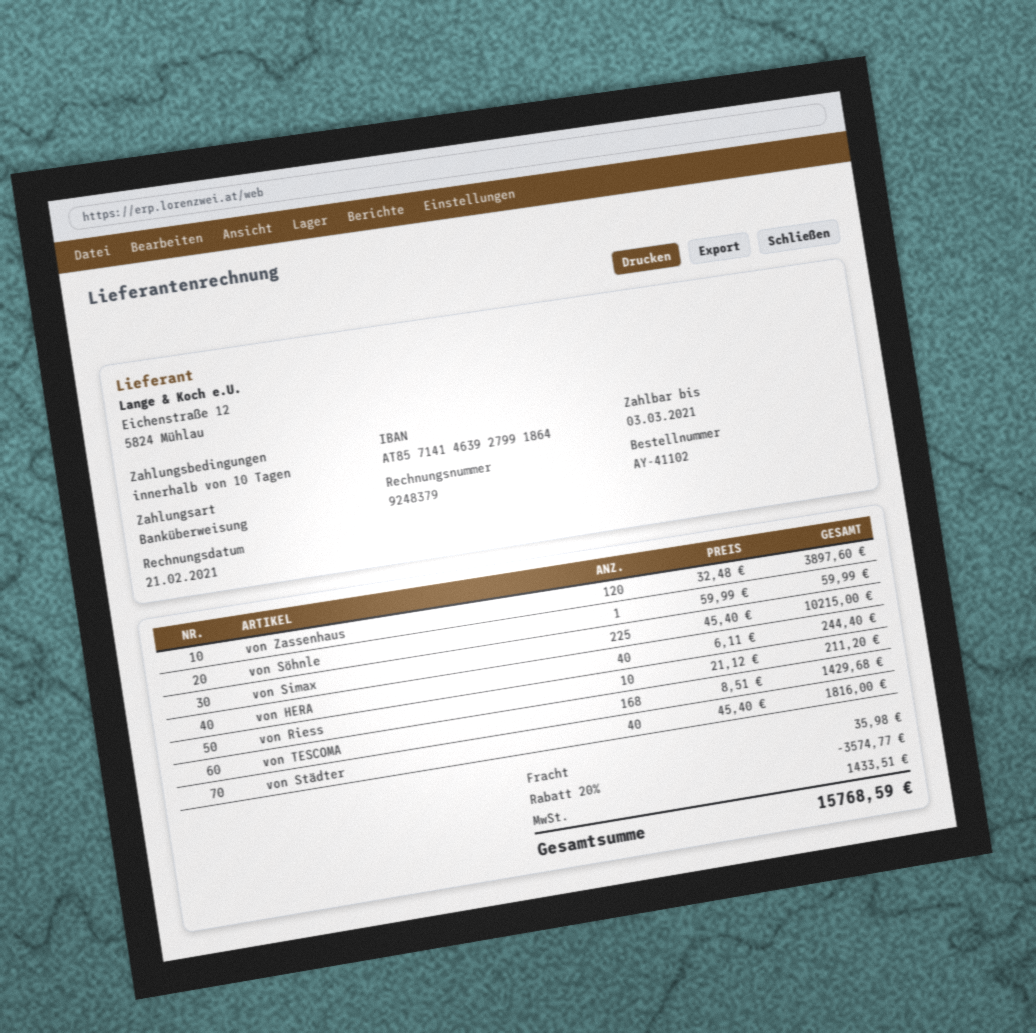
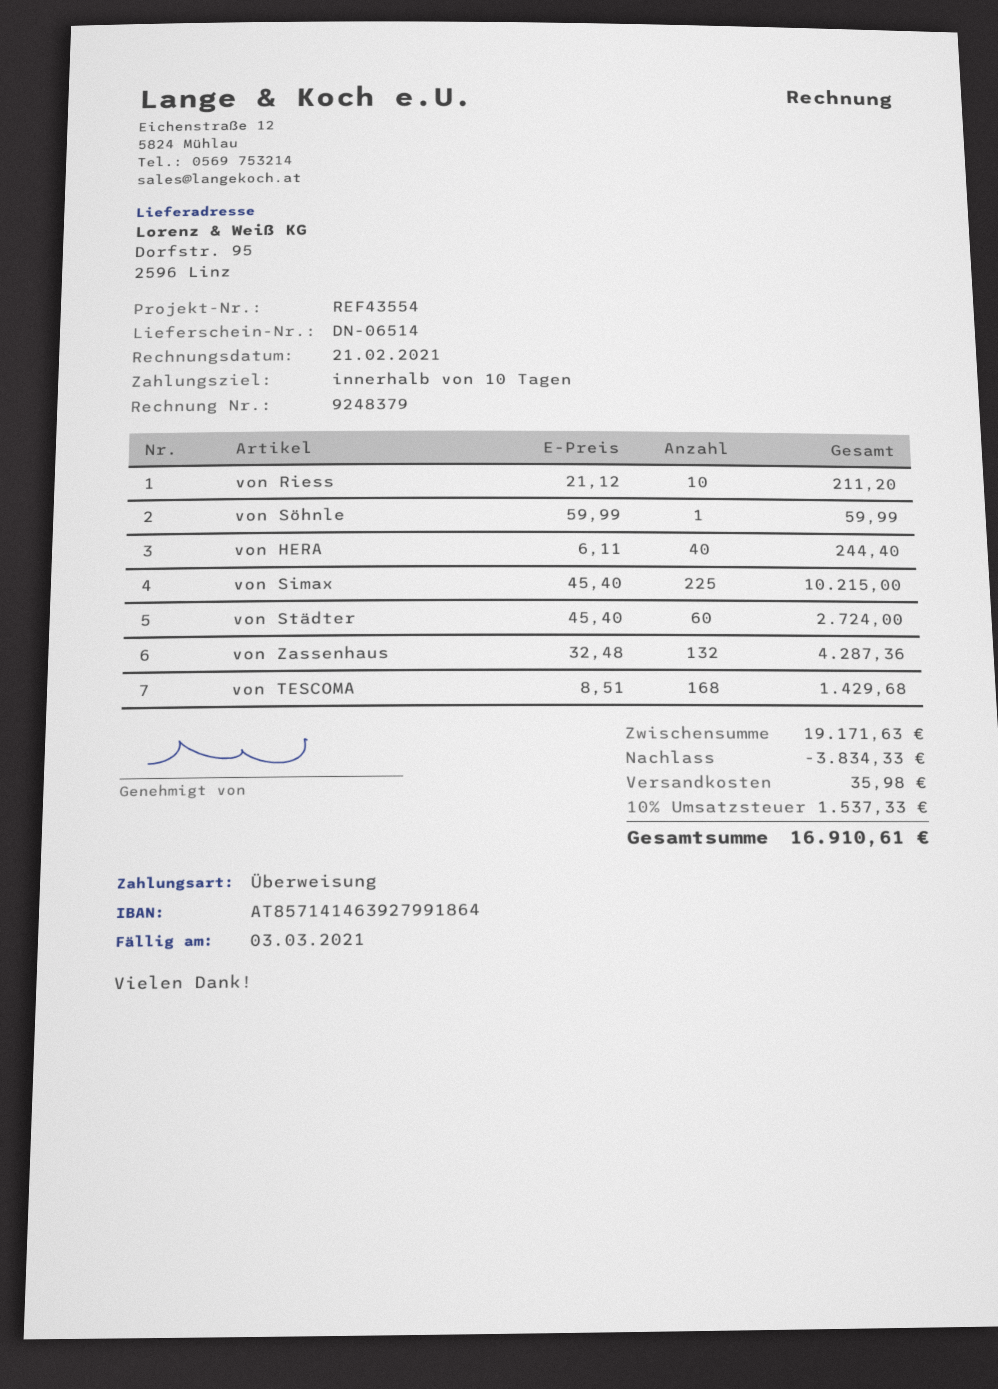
von Zassenhaus: 120 x 32.48 = 3897.60 -> 132 x 32.48 = 4287.36
von Städter: 40 x 45.40 = 1816.00 -> 60 x 45.40 = 2724.00
discount: 3574.77 -> 3834.33
tax: 1433.51 -> 1537.33
total: 15768.59 -> 16910.61

